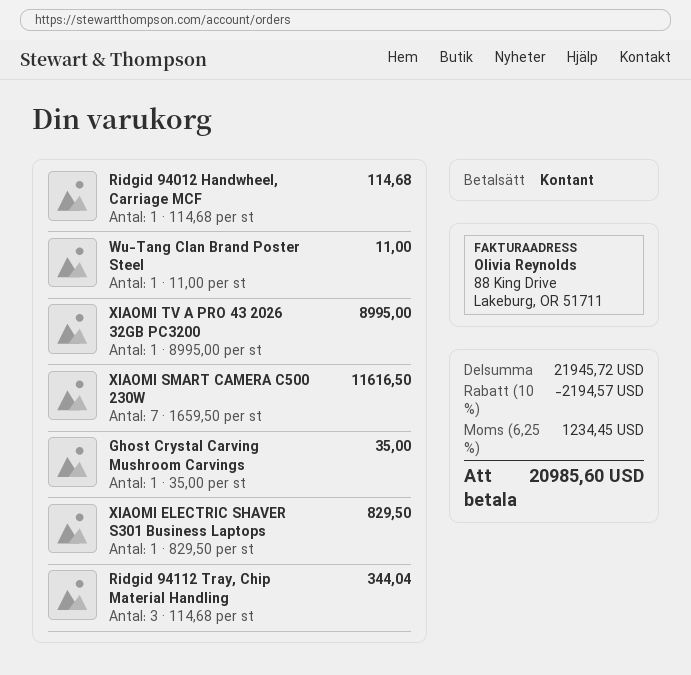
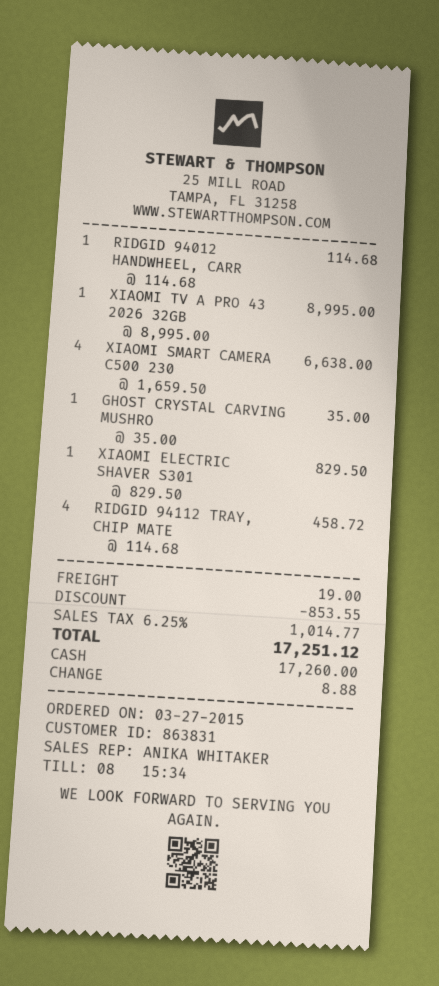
Wu-Tang Clan Brand Poster Steel: 1 x 11.00 = 11.00 -> none
XIAOMI SMART CAMERA C500 230W: 7 x 1659.50 = 11616.50 -> 4 x 1659.50 = 6638.00
Ridgid 94112 Tray, Chip Material Handling: 3 x 114.68 = 344.04 -> 4 x 114.68 = 458.72
discount: 2194.57 -> 853.55
shipping: none -> 19.00
tax: 6.25% = 1234.45 -> 6.25% = 1014.77
total: 20985.60 -> 17251.12

